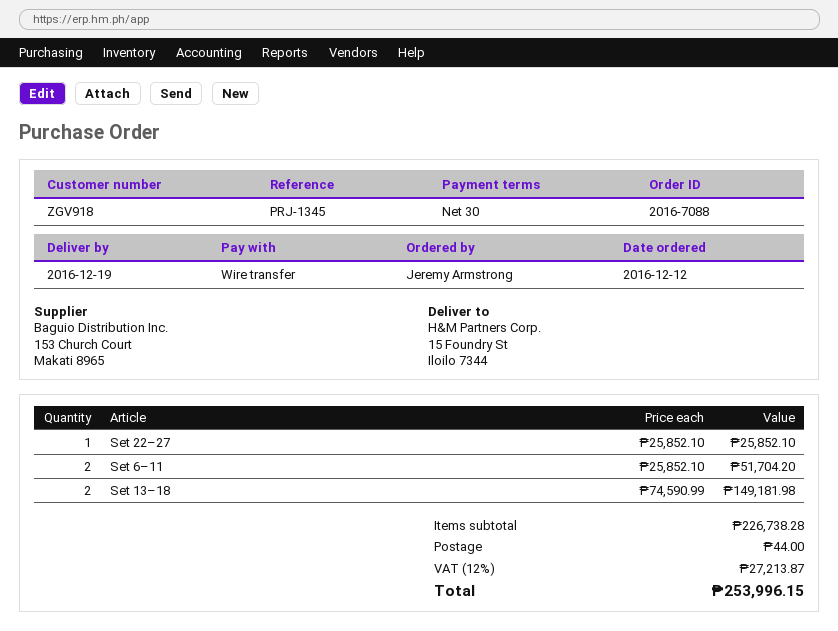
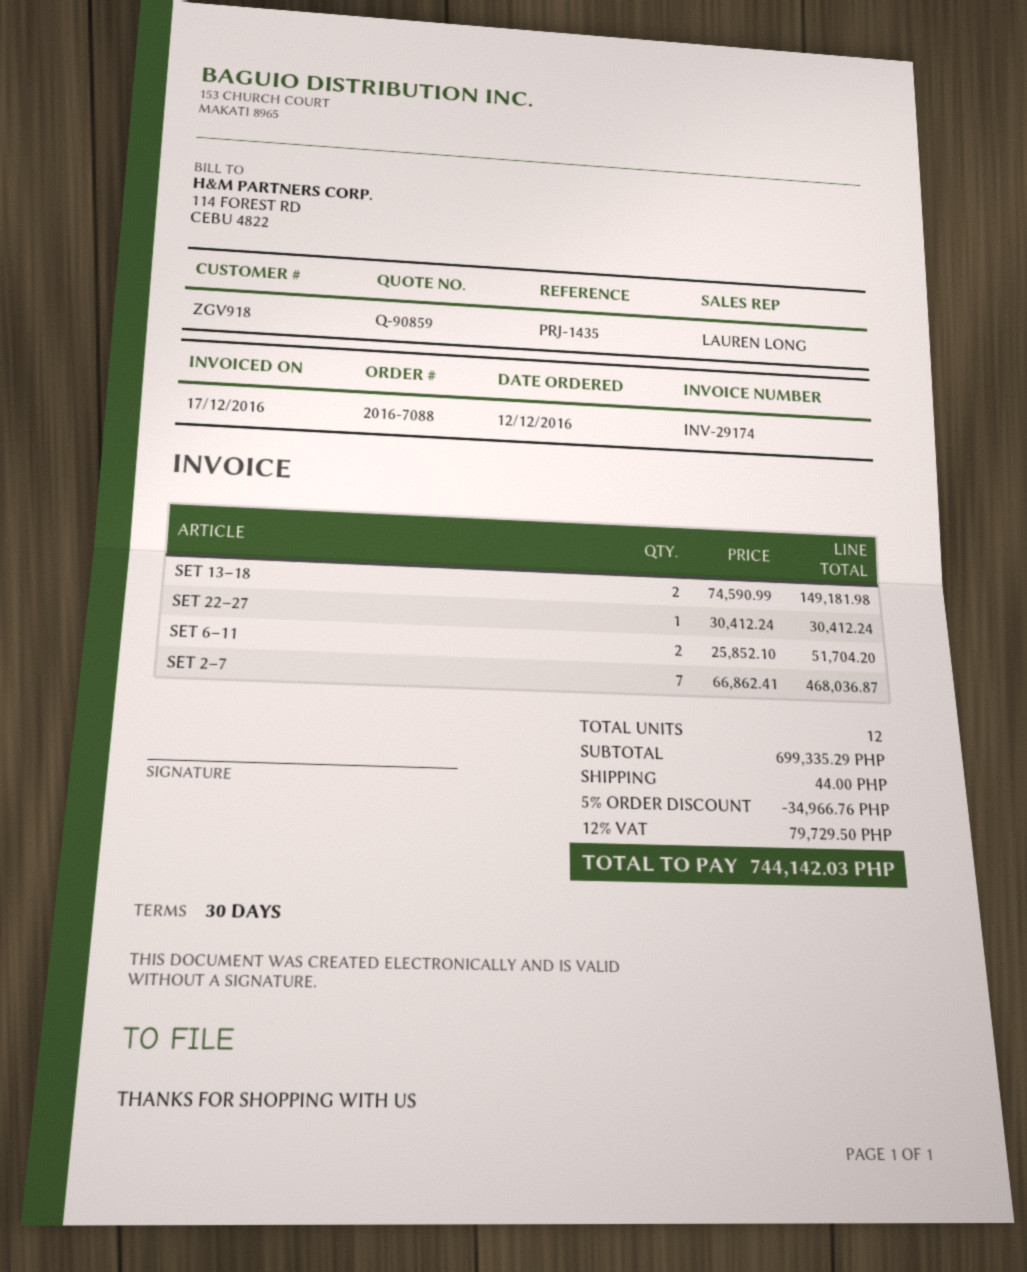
reference: PRJ-1345 -> PRJ-1435
Set 22–27: 1 x 25852.10 = 25852.10 -> 1 x 30412.24 = 30412.24
SET 2–7: none -> 7 x 66862.41 = 468036.87
subtotal: 226738.28 -> 699335.29
discount: none -> 5% = 34966.76
tax: 12% = 27213.87 -> 12% = 79729.50
total: 253996.15 -> 744142.03

